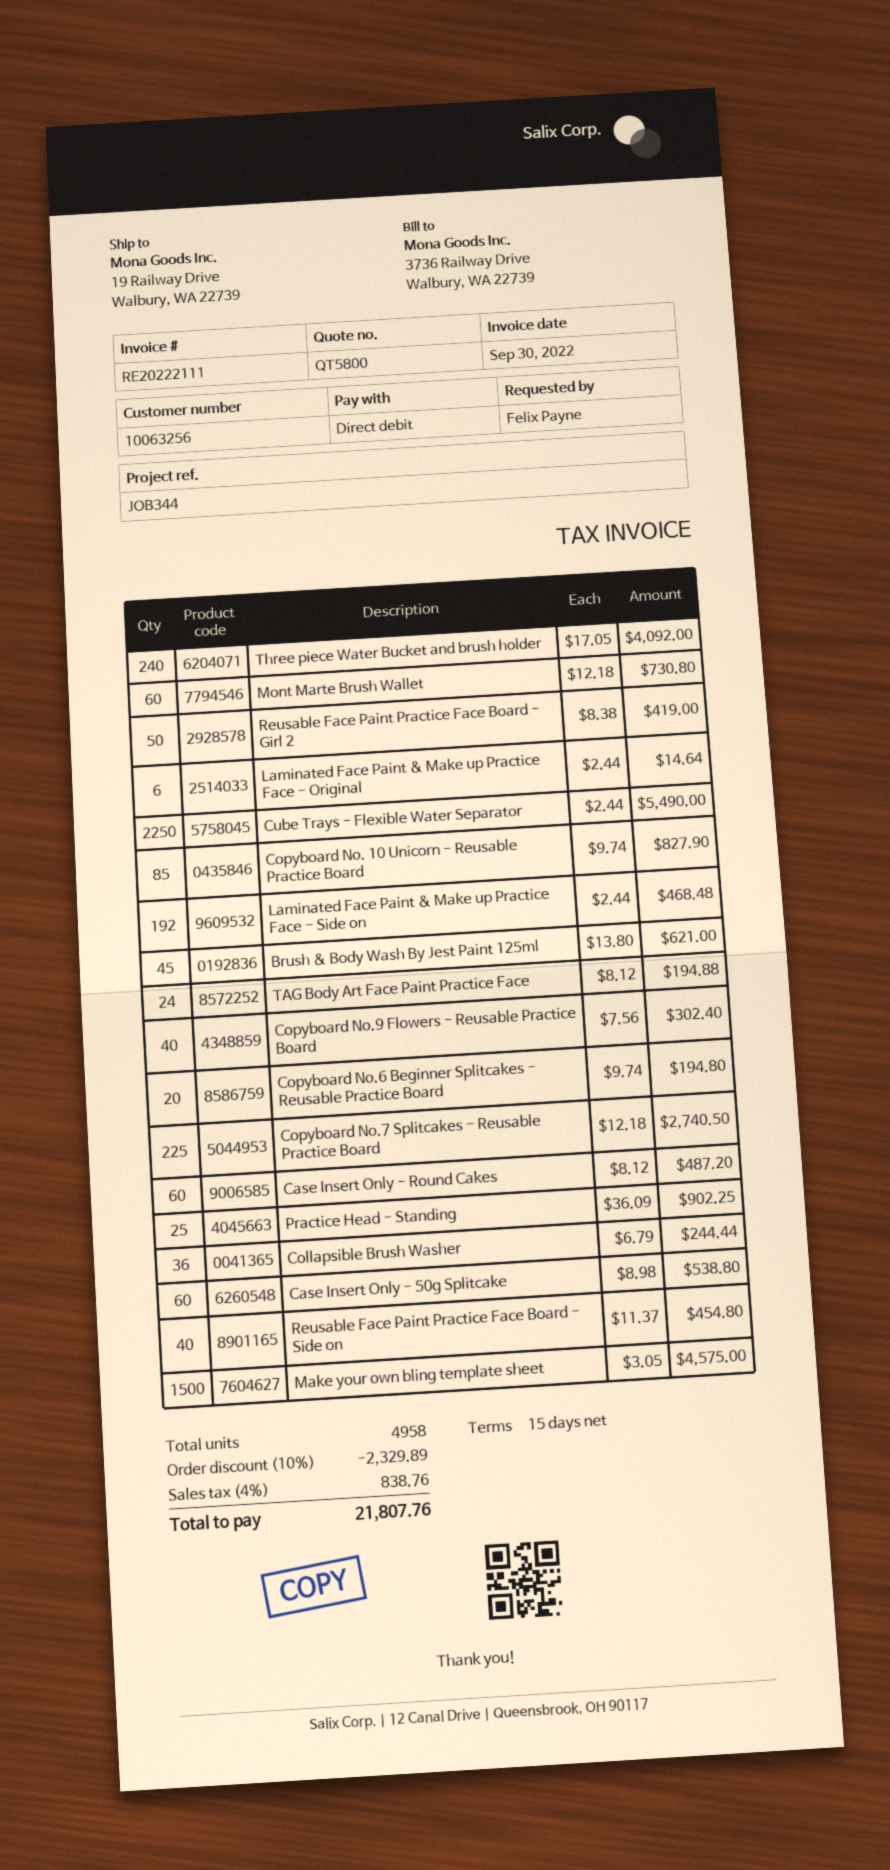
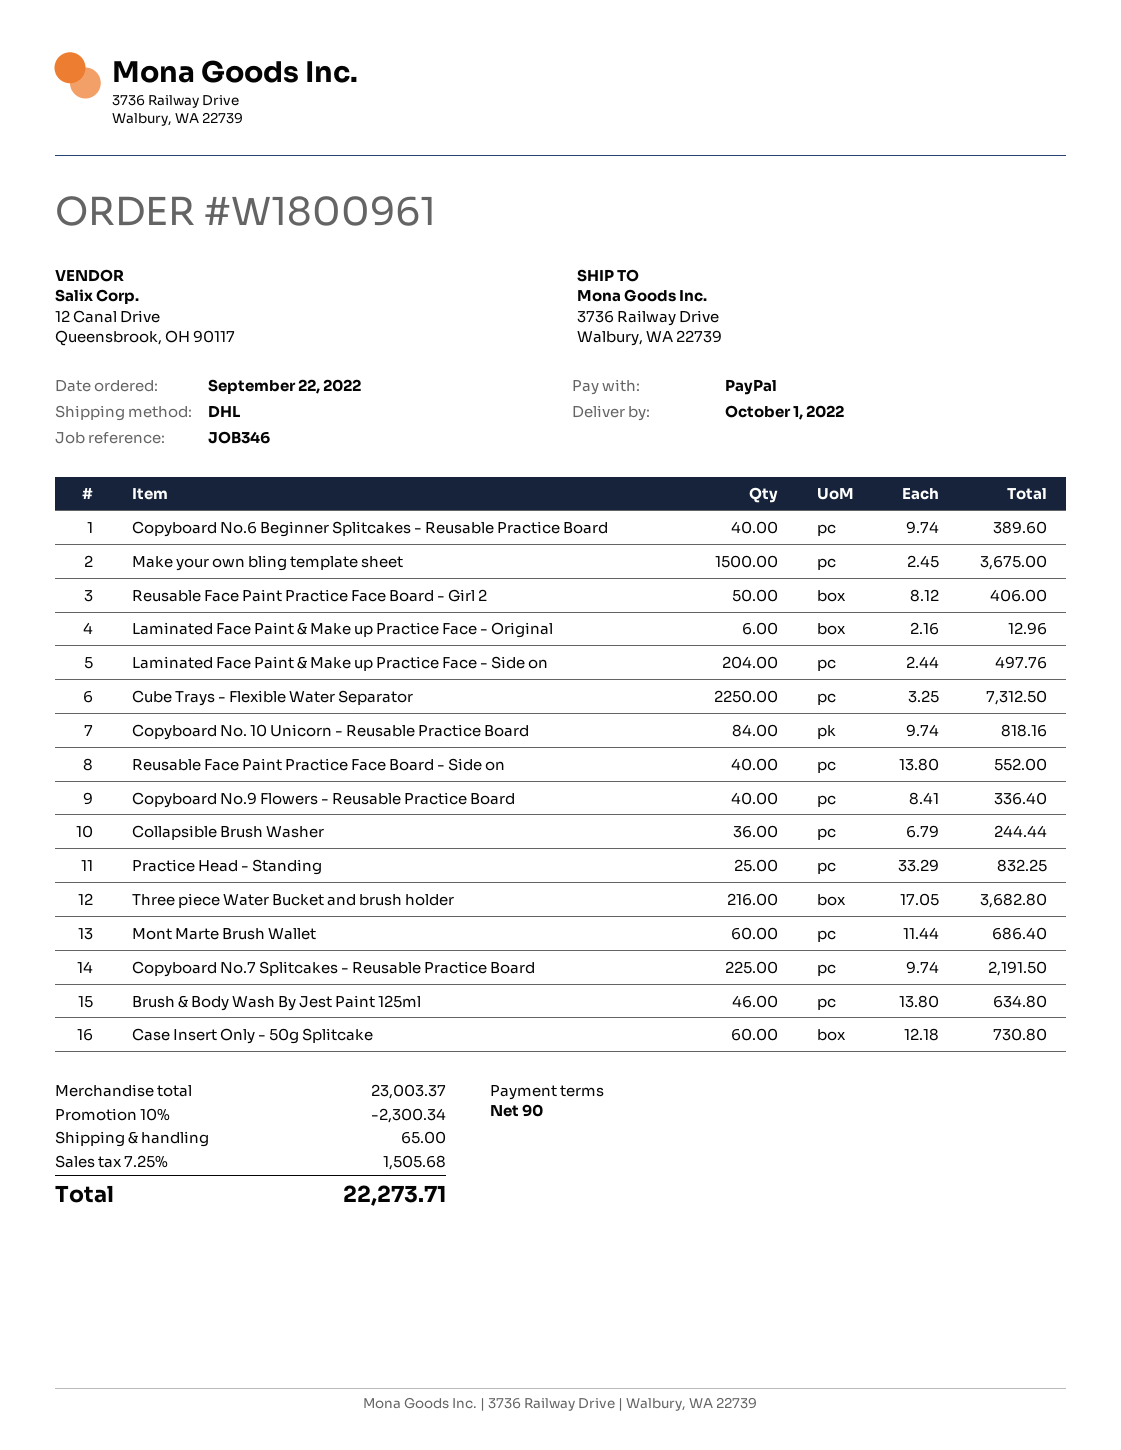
payment terms: 15 days -> 90 days
reference: JOB344 -> JOB346
payment method: direct debit -> PayPal
ship to: 19 Railway Drive, Walbury, WA 22739 -> 3736 Railway Drive, Walbury, WA 22739
Three piece Water Bucket and brush holder: 240 x 17.05 = 4092.00 -> 216 x 17.05 = 3682.80
Mont Marte Brush Wallet: 60 x 12.18 = 730.80 -> 60 x 11.44 = 686.40
Reusable Face Paint Practice Face Board - Girl 2: 50 x 8.38 = 419.00 -> 50 x 8.12 = 406.00
Laminated Face Paint & Make up Practice Face - Original: 6 x 2.44 = 14.64 -> 6 x 2.16 = 12.96
Cube Trays - Flexible Water Separator: 2250 x 2.44 = 5490.00 -> 2250 x 3.25 = 7312.50
Copyboard No. 10 Unicorn - Reusable Practice Board: 85 x 9.74 = 827.90 -> 84 x 9.74 = 818.16
Laminated Face Paint & Make up Practice Face - Side on: 192 x 2.44 = 468.48 -> 204 x 2.44 = 497.76
Brush & Body Wash By Jest Paint 125ml: 45 x 13.80 = 621.00 -> 46 x 13.80 = 634.80
TAG Body Art Face Paint Practice Face: 24 x 8.12 = 194.88 -> none
Copyboard No.9 Flowers - Reusable Practice Board: 40 x 7.56 = 302.40 -> 40 x 8.41 = 336.40
Copyboard No.6 Beginner Splitcakes - Reusable Practice Board: 20 x 9.74 = 194.80 -> 40 x 9.74 = 389.60
Copyboard No.7 Splitcakes - Reusable Practice Board: 225 x 12.18 = 2740.50 -> 225 x 9.74 = 2191.50
Case Insert Only - Round Cakes: 60 x 8.12 = 487.20 -> none
Practice Head - Standing: 25 x 36.09 = 902.25 -> 25 x 33.29 = 832.25
Case Insert Only - 50g Splitcake: 60 x 8.98 = 538.80 -> 60 x 12.18 = 730.80
Reusable Face Paint Practice Face Board - Side on: 40 x 11.37 = 454.80 -> 40 x 13.80 = 552.00
Make your own bling template sheet: 1500 x 3.05 = 4575.00 -> 1500 x 2.45 = 3675.00
discount: 10% = 2329.89 -> 10% = 2300.34
shipping: none -> 65.00
tax: 4% = 838.76 -> 7.25% = 1505.68
total: 21807.76 -> 22273.71

